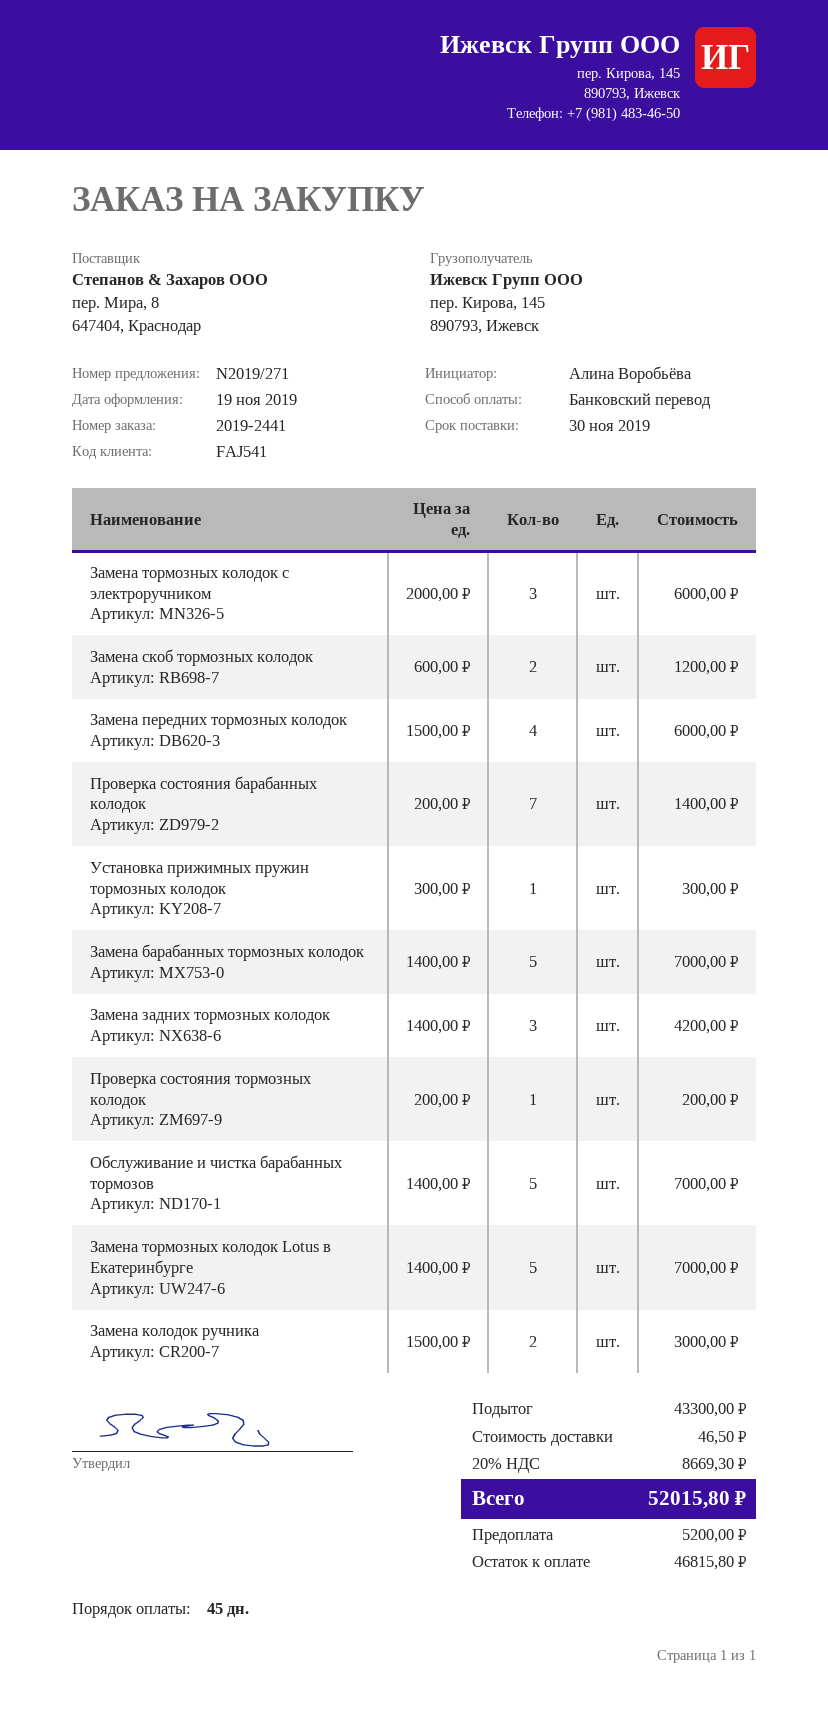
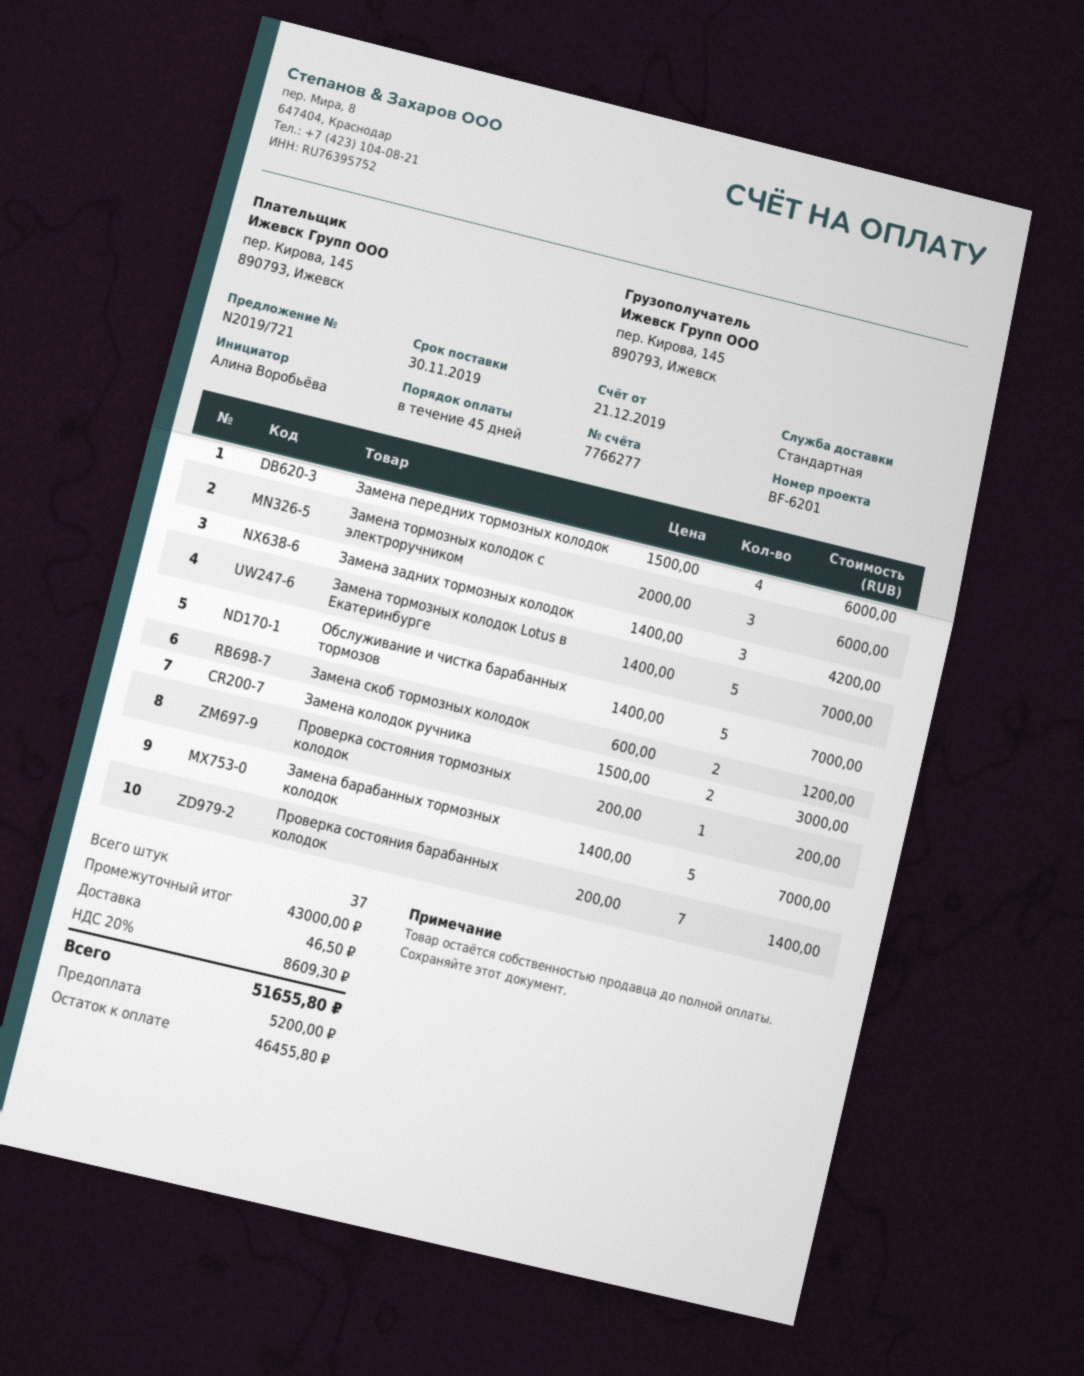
quote number: N2019/271 -> N2019/721
Установка прижимных пружин тормозных колодок: 1 x 300.00 = 300.00 -> none
subtotal: 43300.00 -> 43000.00
tax: 20% = 8669.30 -> 20% = 8609.30
total: 52015.80 -> 51655.80
balance: 46815.80 -> 46455.80

